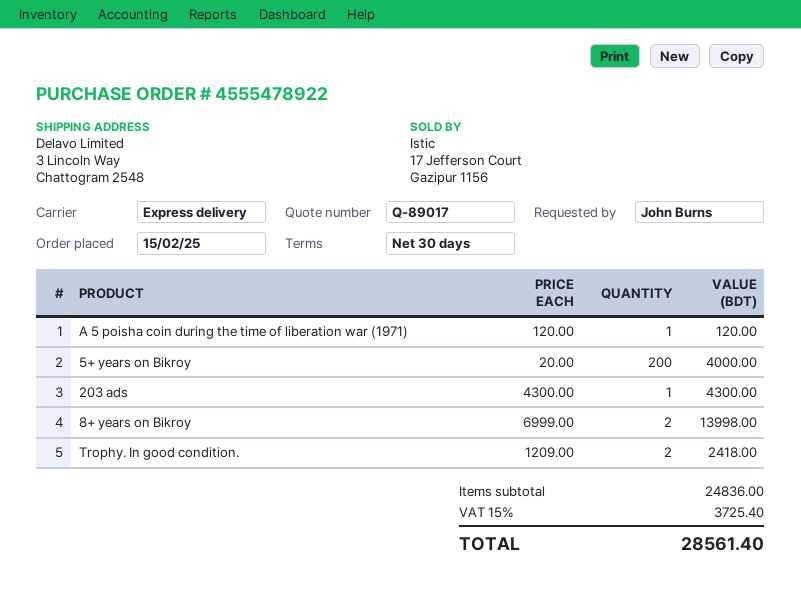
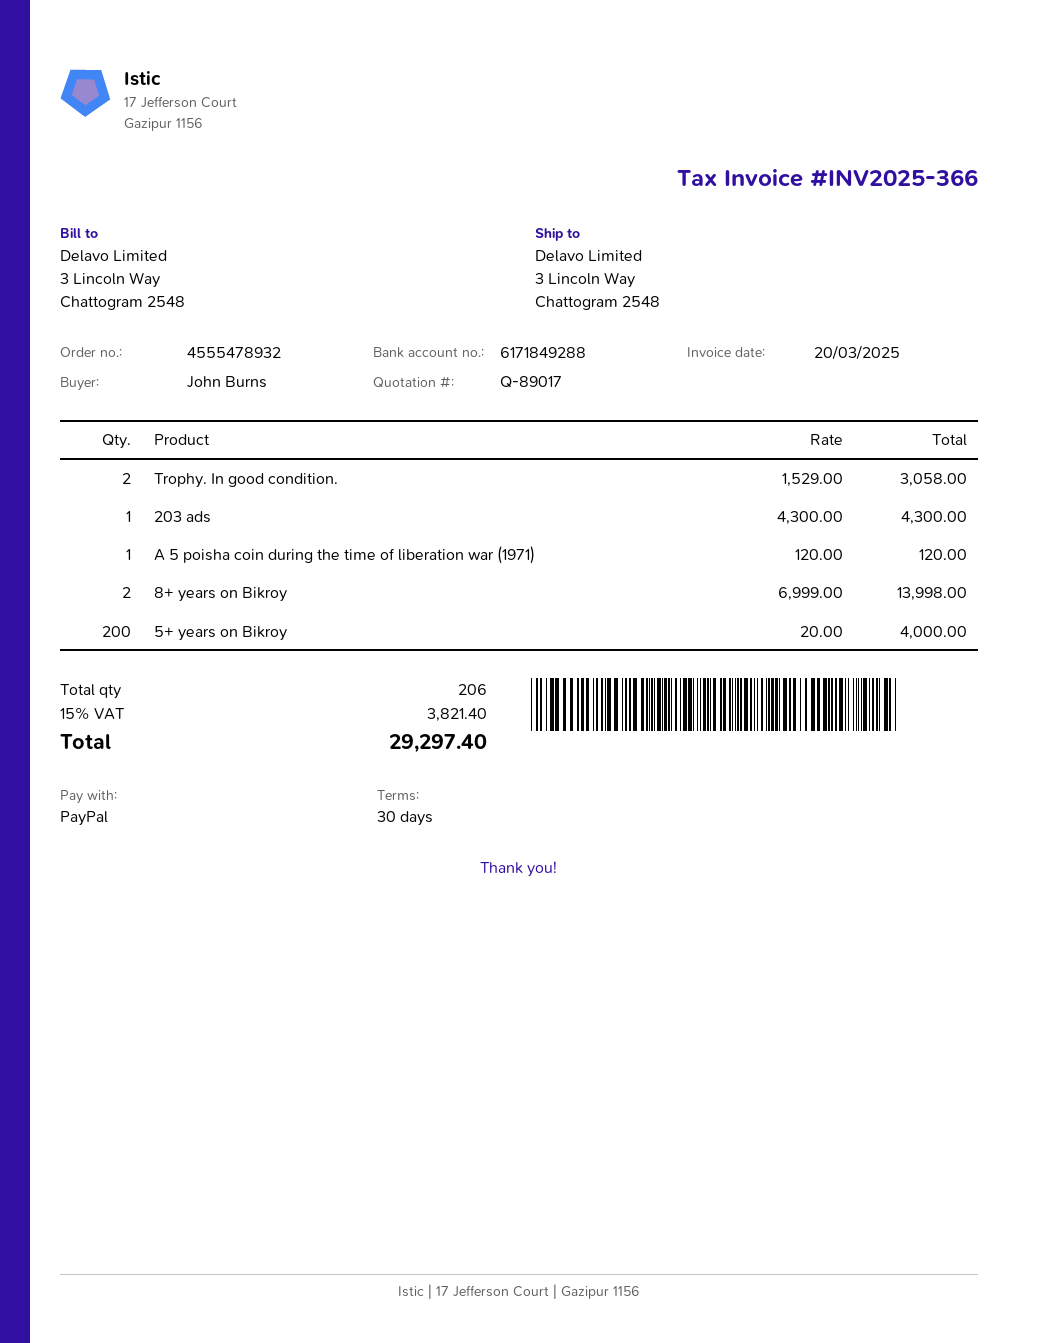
order number: 4555478922 -> 4555478932
Trophy. In good condition.: 2 x 1209.00 = 2418.00 -> 2 x 1529.00 = 3058.00
tax: 15% = 3725.40 -> 15% = 3821.40
total: 28561.40 -> 29297.40

